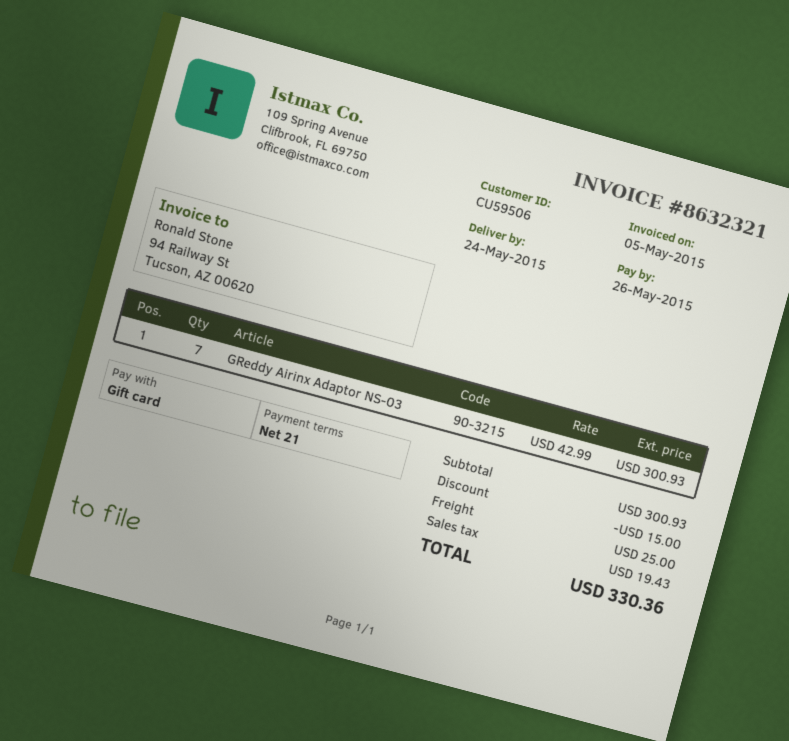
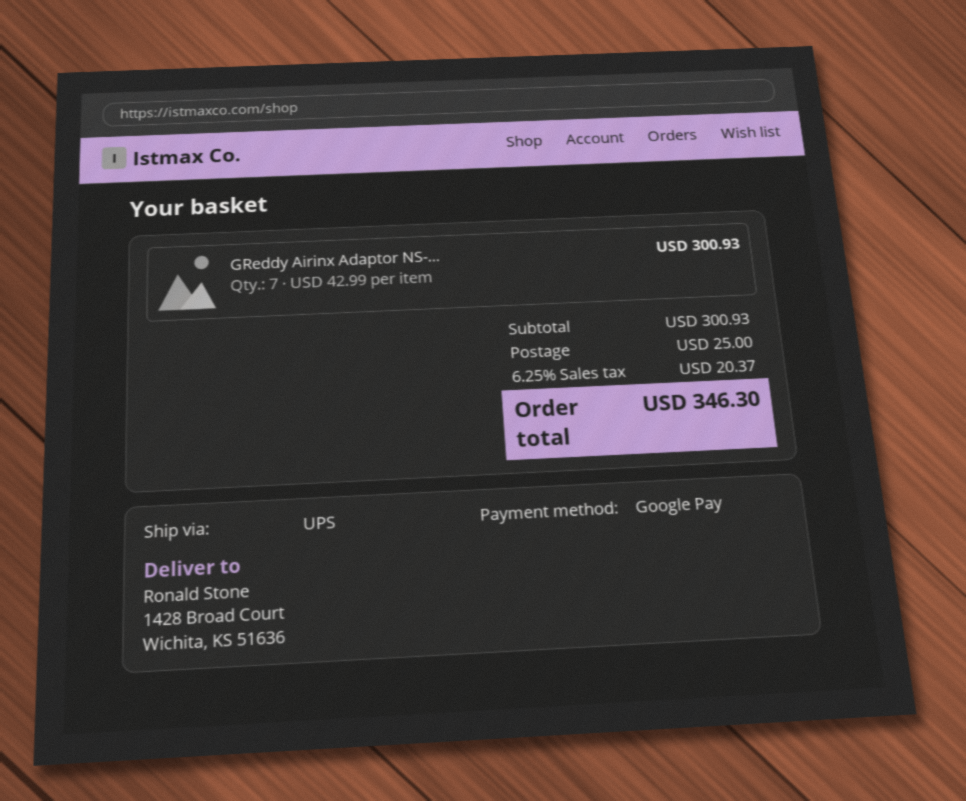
payment method: gift card -> Google Pay
discount: 15.00 -> none
tax: 19.43 -> 20.37
total: 330.36 -> 346.30

